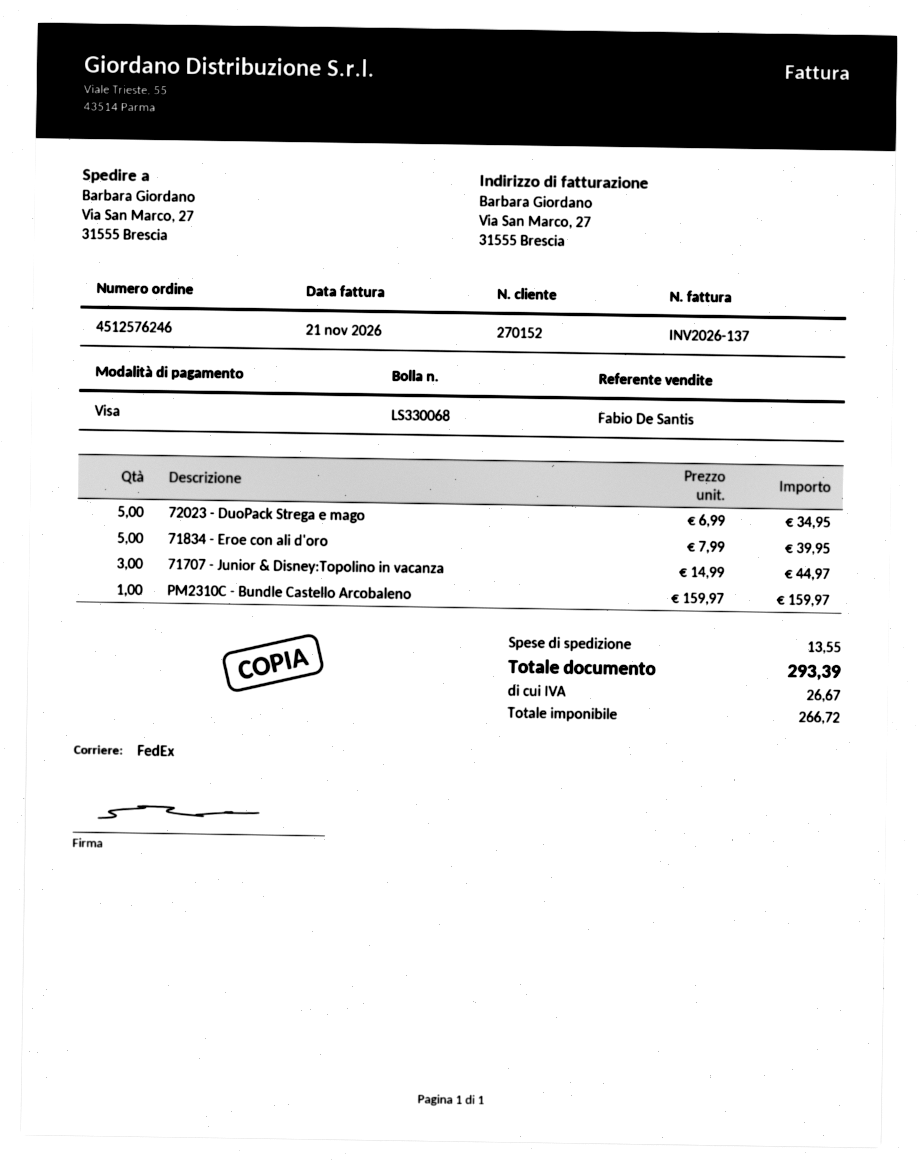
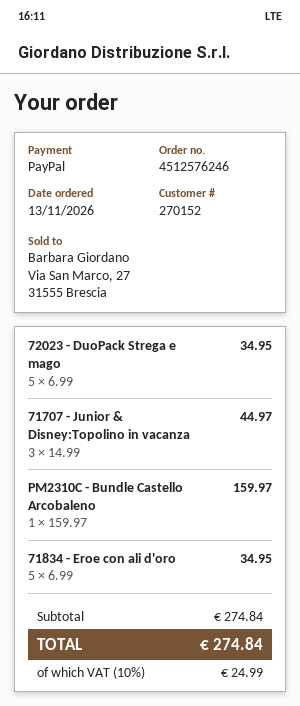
payment method: Visa -> PayPal
71834 - Eroe con ali d'oro: 5 x 7.99 = 39.95 -> 5 x 6.99 = 34.95
shipping: 13.55 -> none
tax: 26.67 -> 24.99
total: 293.39 -> 274.84

